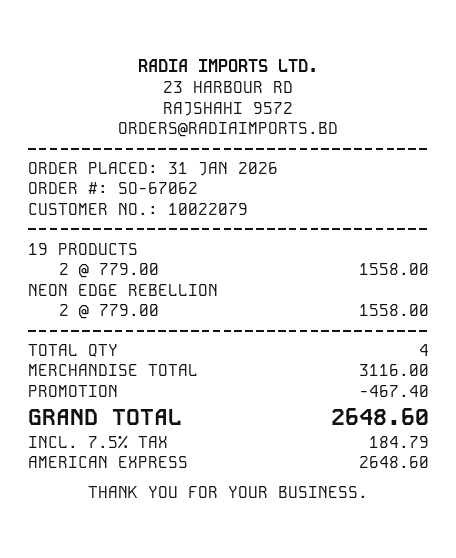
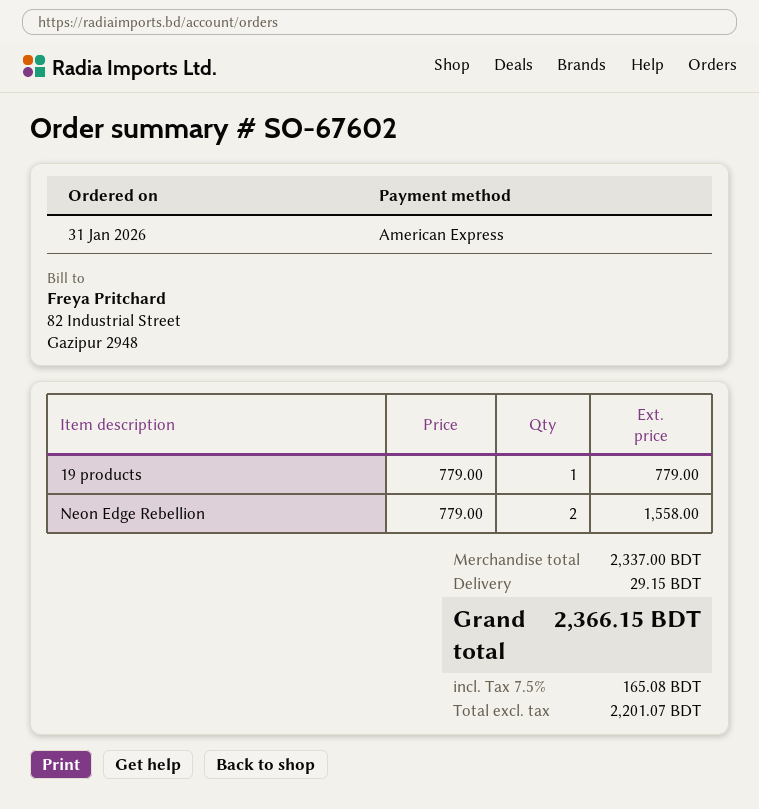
order number: SO-67062 -> SO-67602
19 PRODUCTS: 2 x 779.00 = 1558.00 -> 1 x 779.00 = 779.00
subtotal: 3116.00 -> 2337.00
discount: 467.40 -> none
shipping: none -> 29.15
tax: 7.5% = 184.79 -> 7.5% = 165.08
total: 2648.60 -> 2366.15

